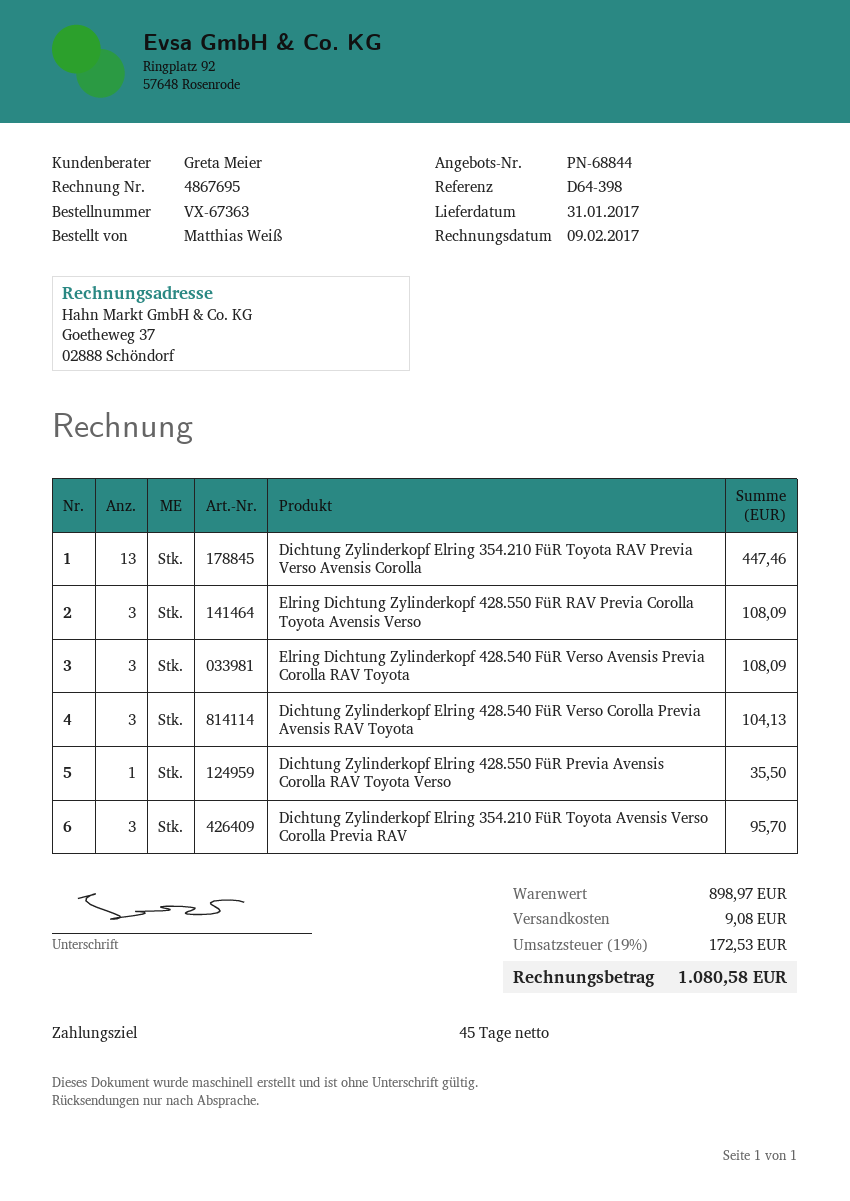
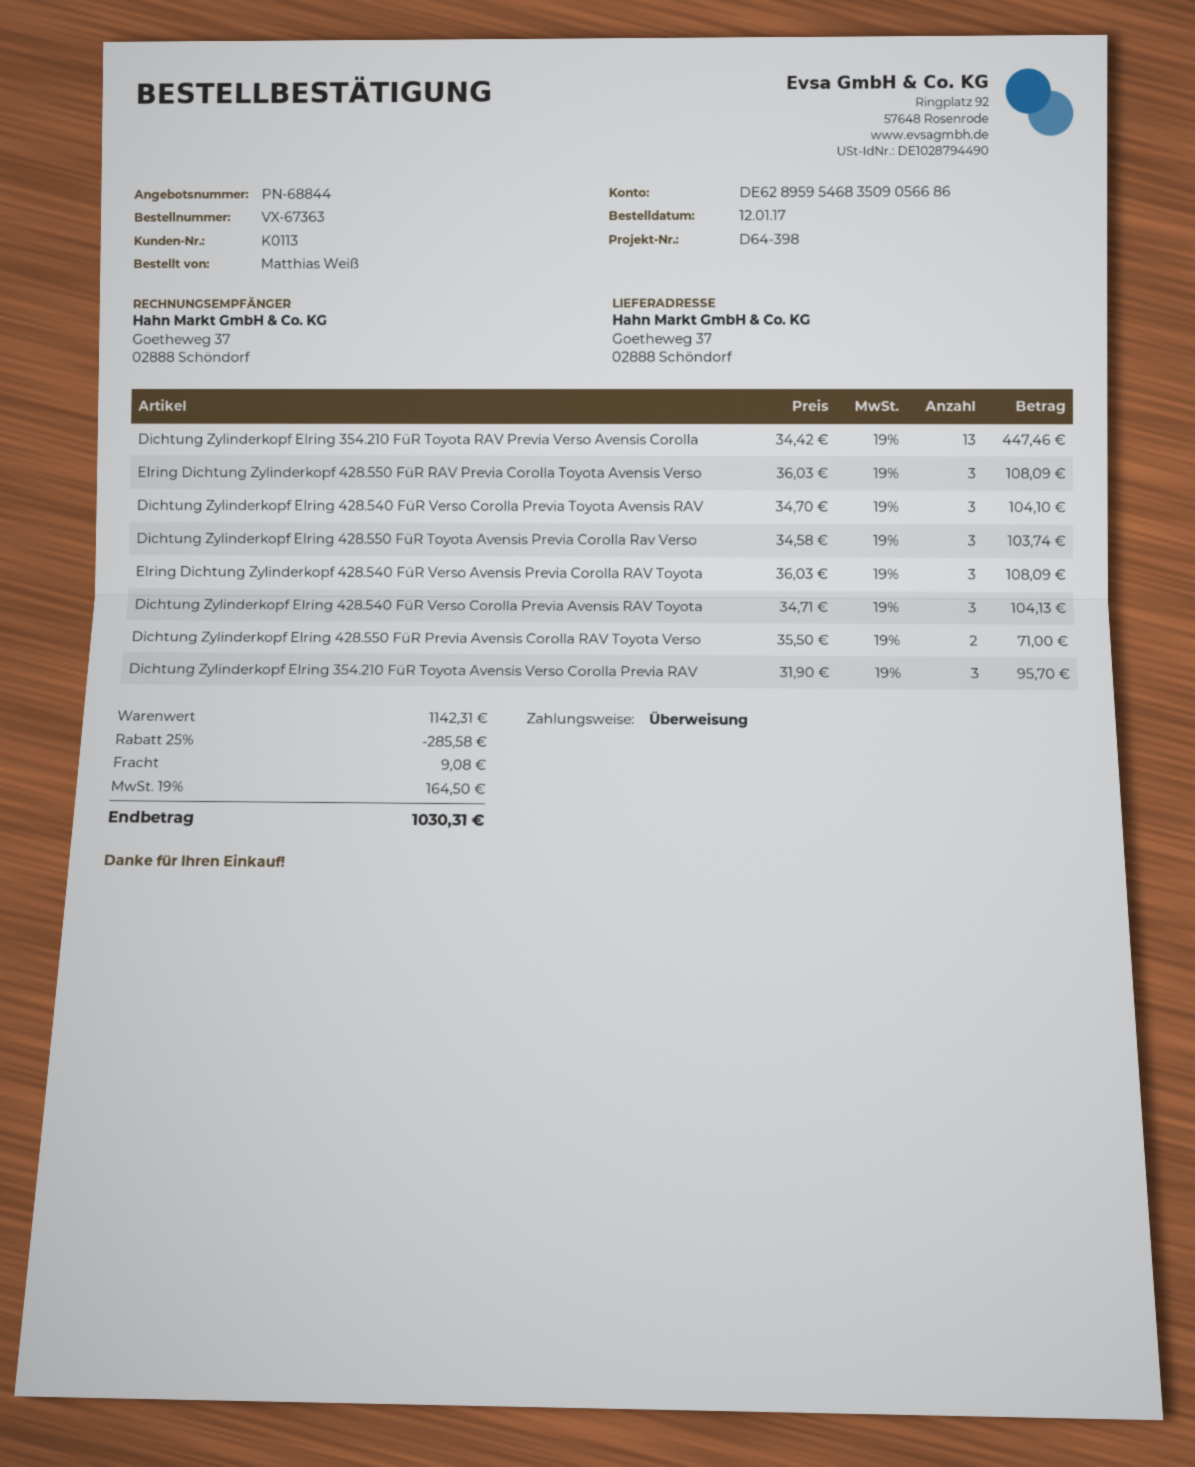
Dichtung Zylinderkopf Elring 428.550 FüR Previa Avensis Corolla RAV Toyota Verso: 1 for 35.50 -> 2 for 71.00
Dichtung Zylinderkopf Elring 428.540 FüR Verso Corolla Previa Toyota Avensis RAV: none -> 3 for 104.10
Dichtung Zylinderkopf Elring 428.550 FüR Toyota Avensis Previa Corolla Rav Verso: none -> 3 for 103.74
subtotal: 898.97 -> 1142.31
discount: none -> 25% = 285.58
tax: 19% = 172.53 -> 19% = 164.50
total: 1080.58 -> 1030.31

